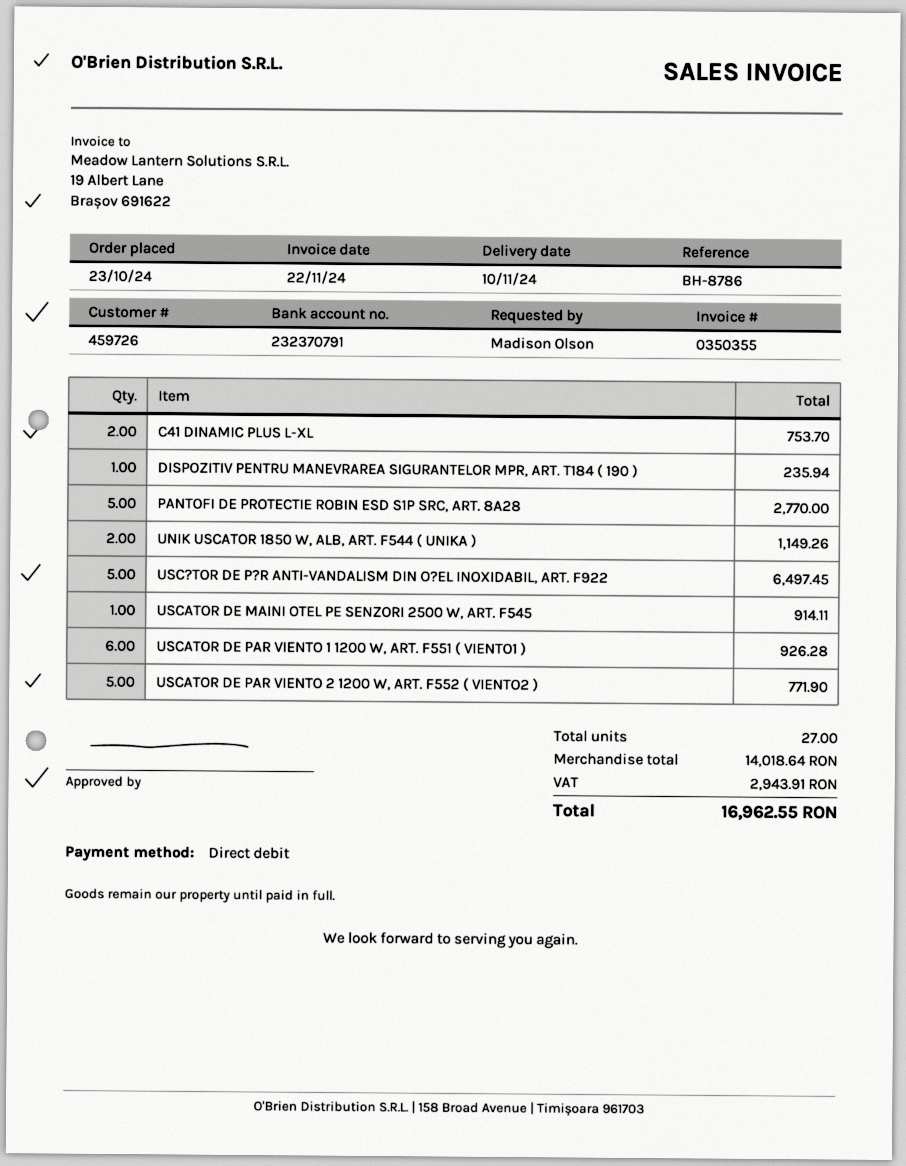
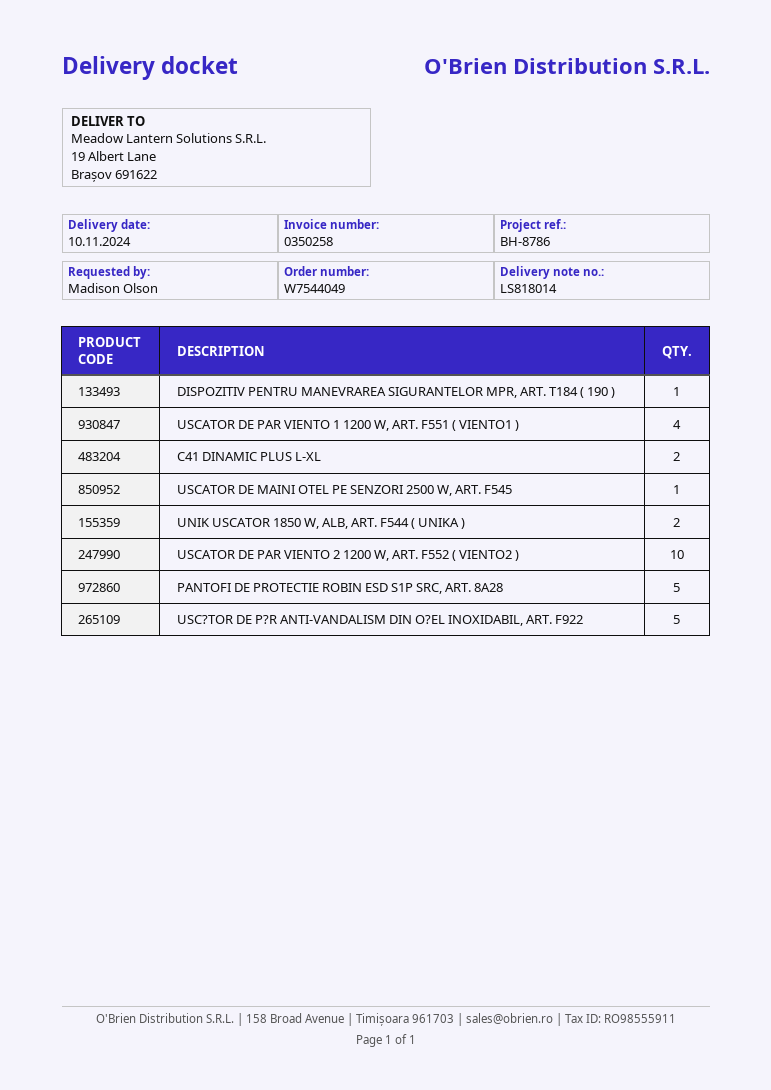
invoice number: 0350355 -> 0350258
USCATOR DE PAR VIENTO 1 1200 W, ART. F551 ( VIENTO1 ): 6 -> 4
USCATOR DE PAR VIENTO 2 1200 W, ART. F552 ( VIENTO2 ): 5 -> 10

